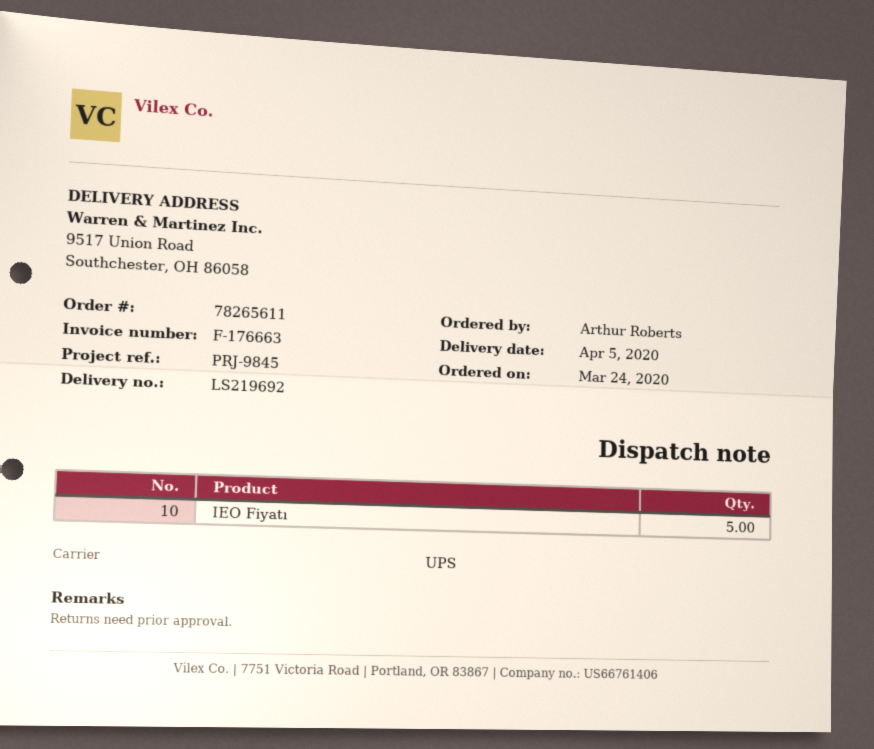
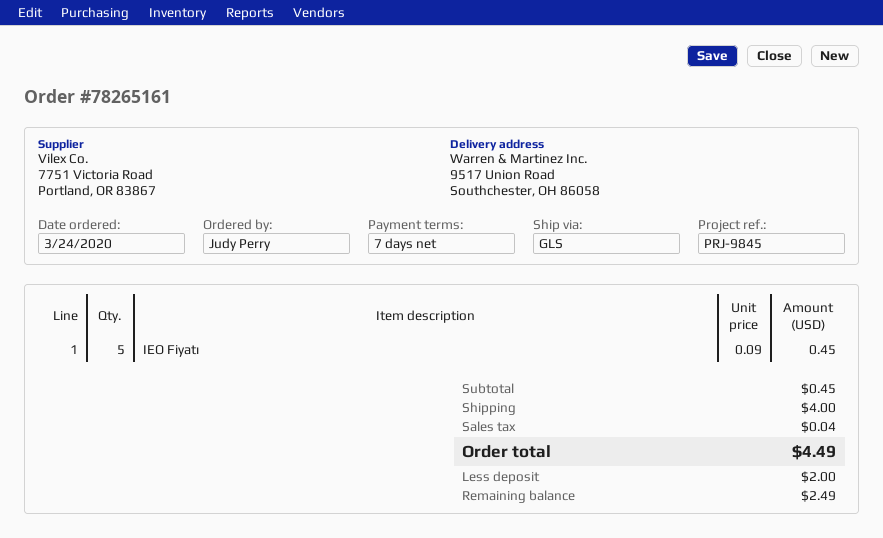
order number: 78265611 -> 78265161
ordered by: Arthur Roberts -> Judy Perry
shipping method: UPS -> GLS

